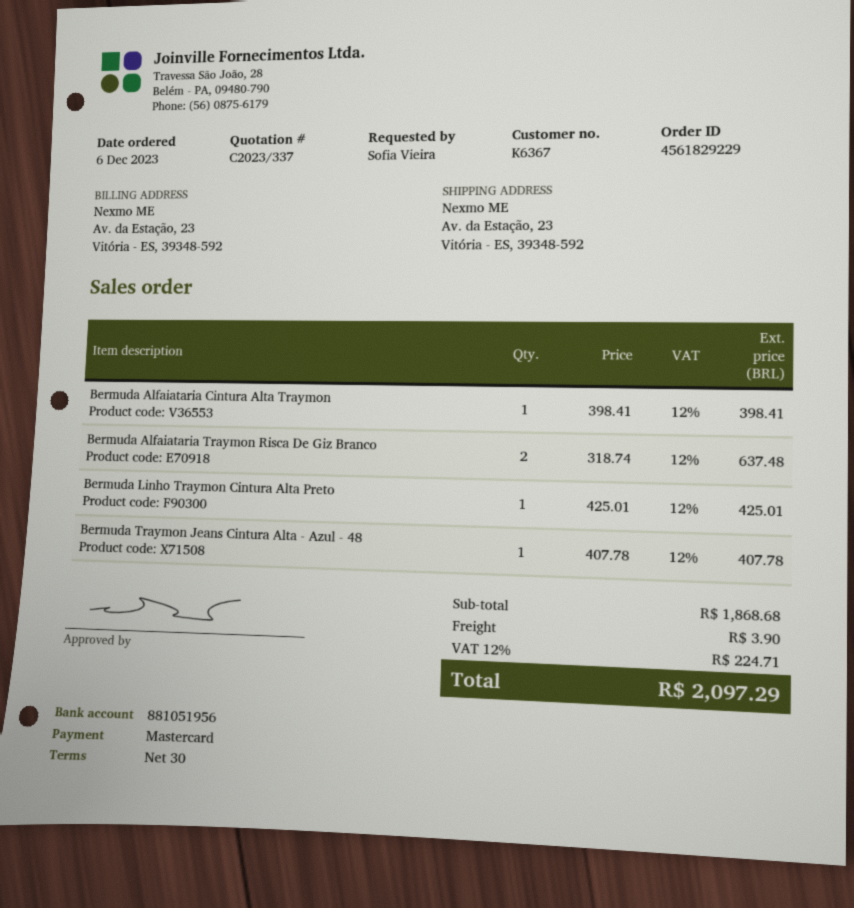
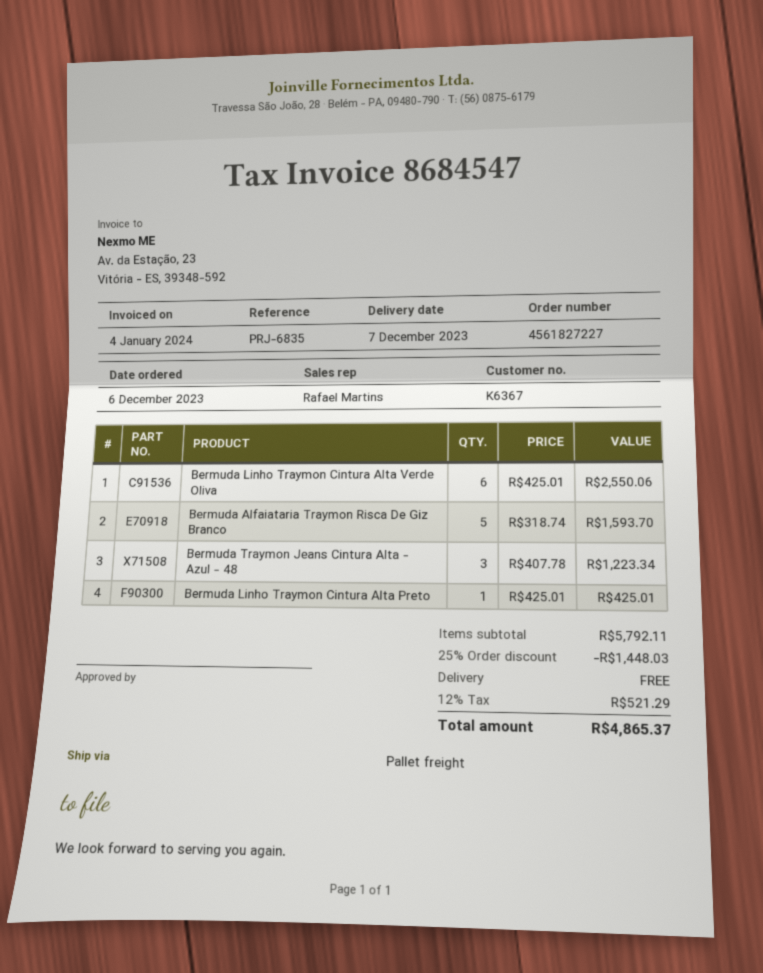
order number: 4561829229 -> 4561827227
Bermuda Alfaiataria Cintura Alta Traymon: 1 x 398.41 = 398.41 -> none
Bermuda Alfaiataria Traymon Risca De Giz Branco: 2 x 318.74 = 637.48 -> 5 x 318.74 = 1593.70
Bermuda Traymon Jeans Cintura Alta - Azul - 48: 1 x 407.78 = 407.78 -> 3 x 407.78 = 1223.34
Bermuda Linho Traymon Cintura Alta Verde Oliva: none -> 6 x 425.01 = 2550.06
subtotal: 1868.68 -> 5792.11
discount: none -> 25% = 1448.03
shipping: 3.90 -> 0.00
tax: 12% = 224.71 -> 12% = 521.29
total: 2097.29 -> 4865.37

